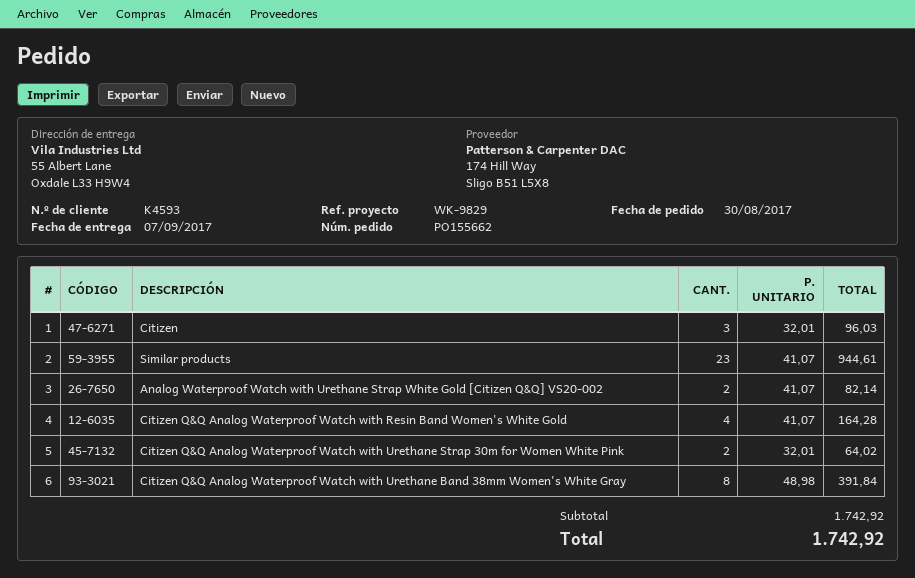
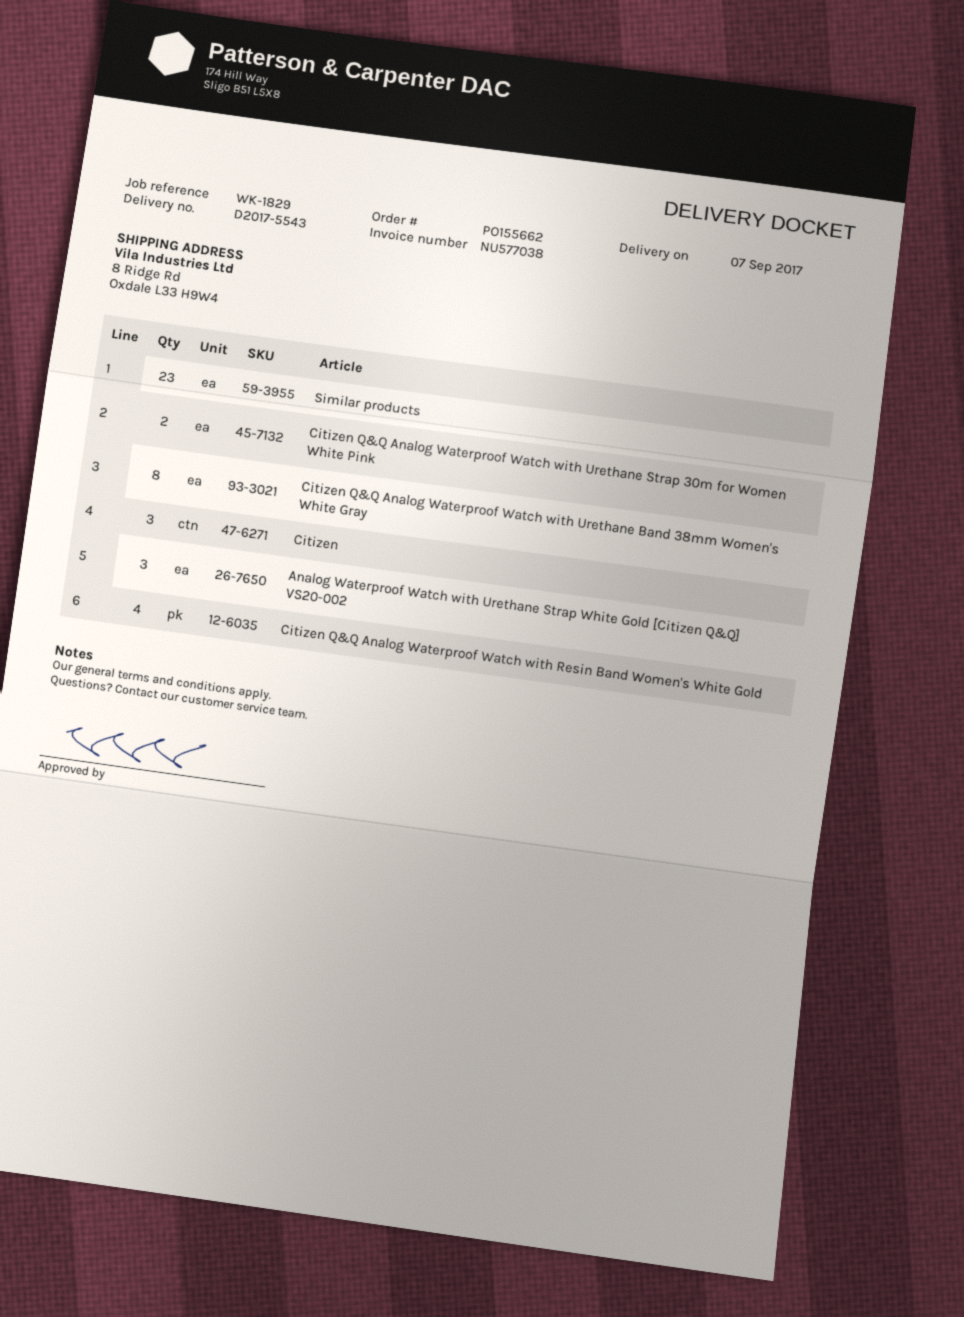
reference: WK-9829 -> WK-1829
ship to: 55 Albert Lane, Oxdale L33 H9W4 -> 8 Ridge Rd, Oxdale L33 H9W4
Analog Waterproof Watch with Urethane Strap White Gold [Citizen Q&Q] VS20-002: 2 -> 3

